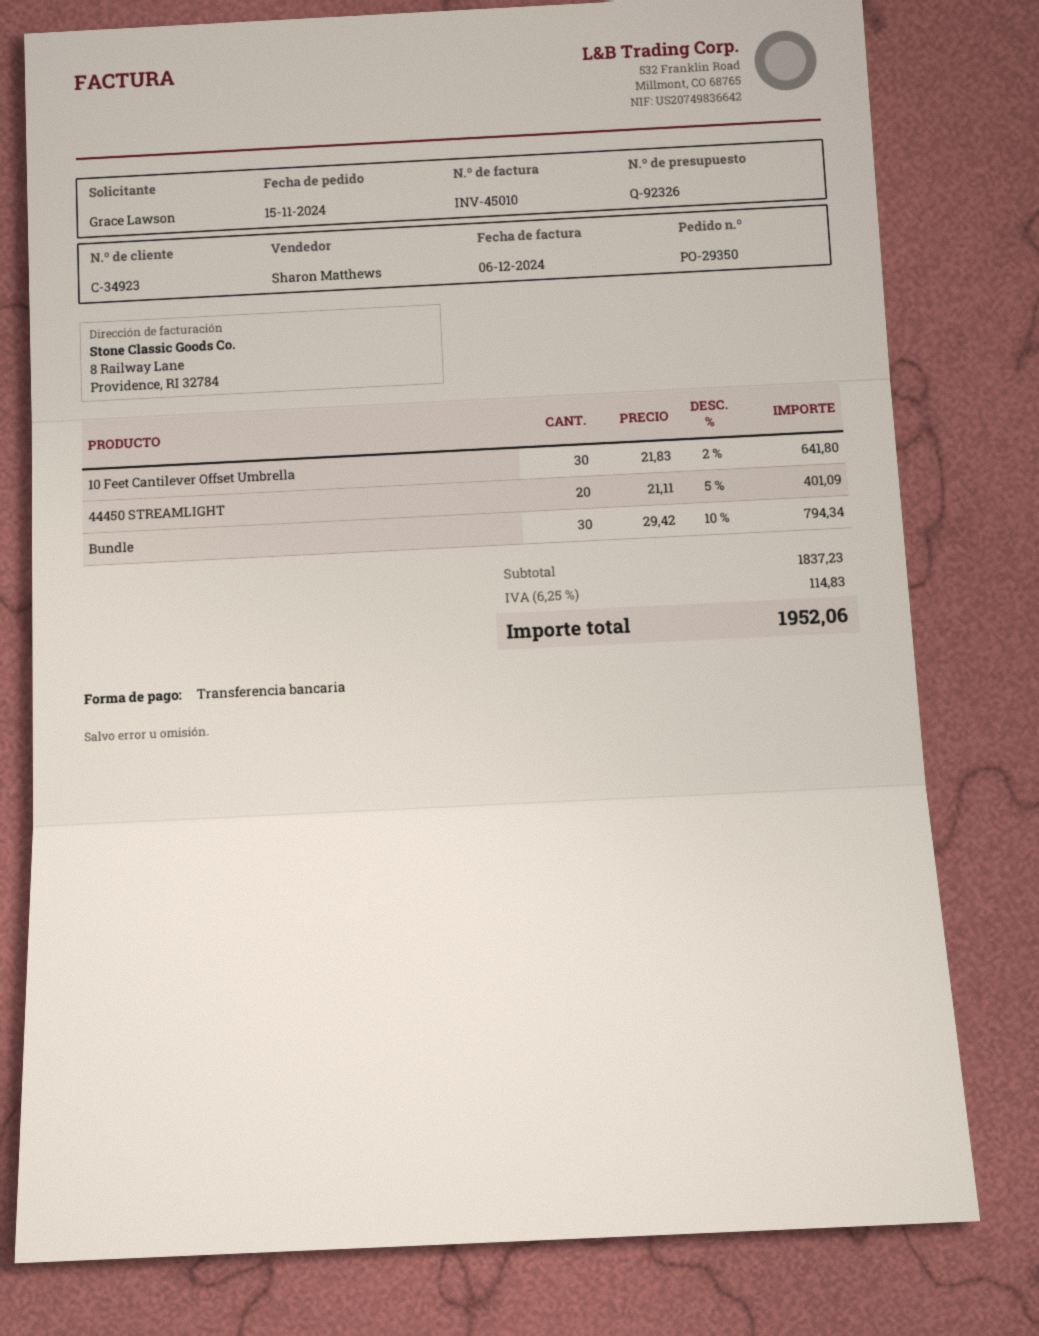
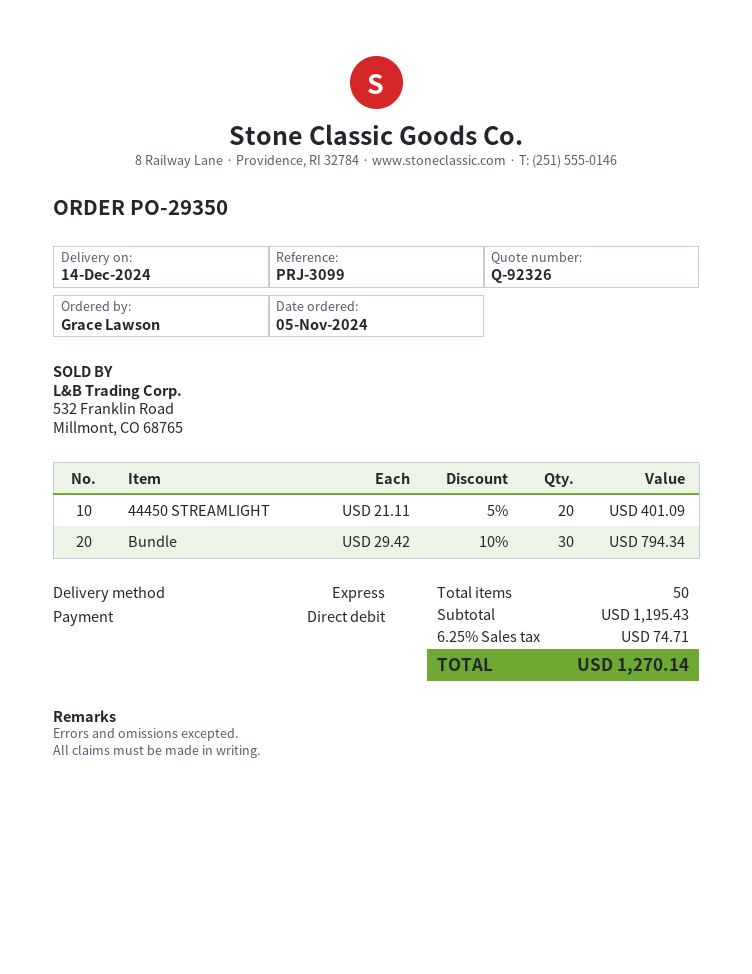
order date: 2024-11-15 -> 2024-11-05
payment method: bank transfer -> direct debit
10 Feet Cantilever Offset Umbrella: 30 x 21.83 - 2% = 641.80 -> none
subtotal: 1837.23 -> 1195.43
tax: 6.25% = 114.83 -> 6.25% = 74.71
total: 1952.06 -> 1270.14

